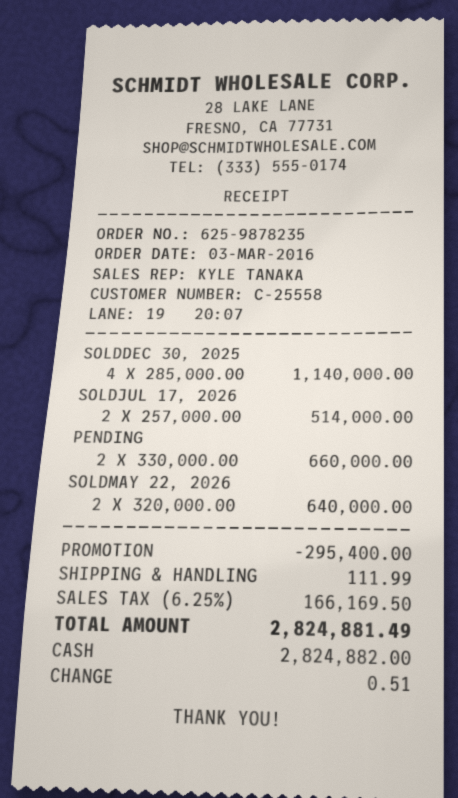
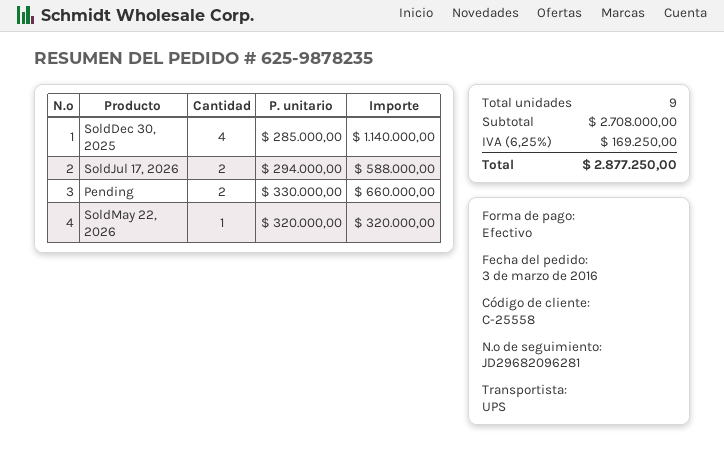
SOLDJUL 17, 2026: 2 x 257000.00 = 514000.00 -> 2 x 294000.00 = 588000.00
SOLDMAY 22, 2026: 2 x 320000.00 = 640000.00 -> 1 x 320000.00 = 320000.00
discount: 295400.00 -> none
shipping: 111.99 -> none
tax: 6.25% = 166169.50 -> 6.25% = 169250.00
total: 2824881.49 -> 2877250.00

